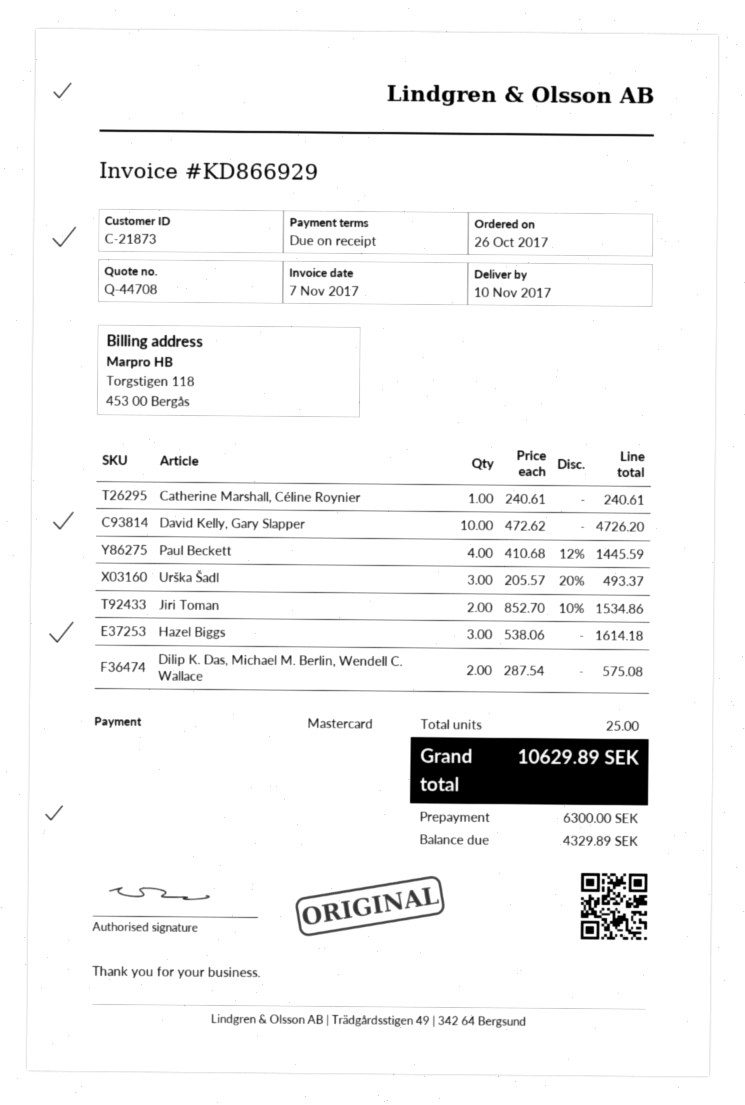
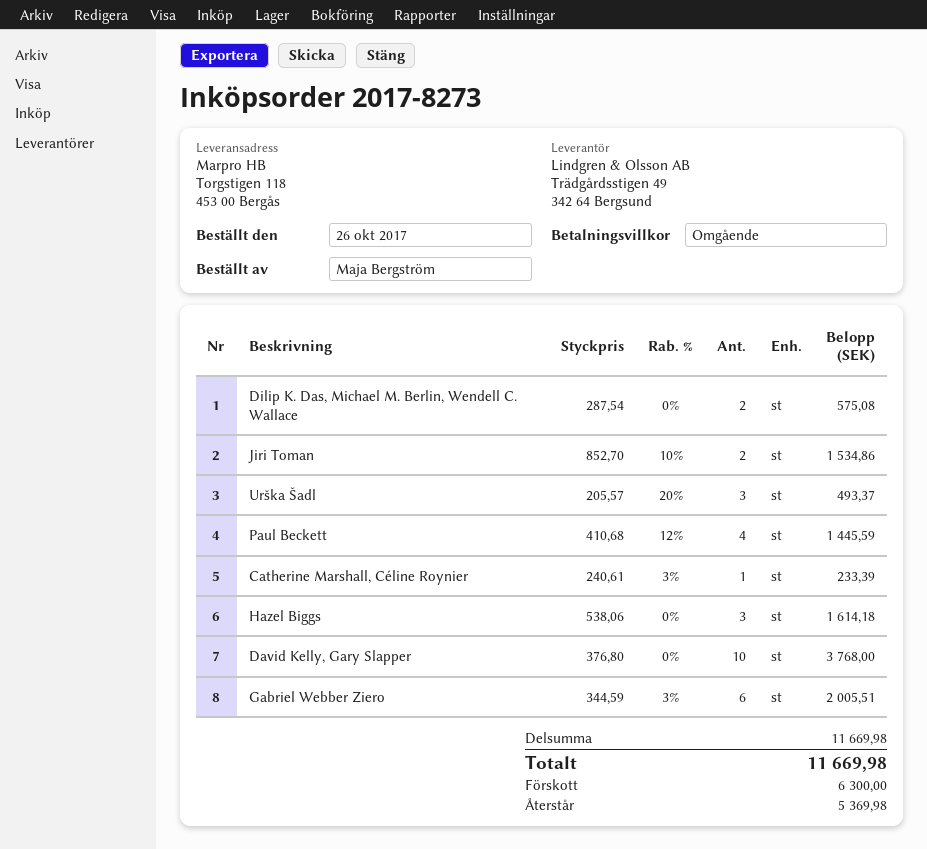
Catherine Marshall, Céline Roynier: 1 x 240.61 = 240.61 -> 1 x 240.61 - 3% = 233.39
David Kelly, Gary Slapper: 10 x 472.62 = 4726.20 -> 10 x 376.80 = 3768.00
Gabriel Webber Ziero: none -> 6 x 344.59 - 3% = 2005.51
total: 10629.89 -> 11669.98
balance: 4329.89 -> 5369.98

